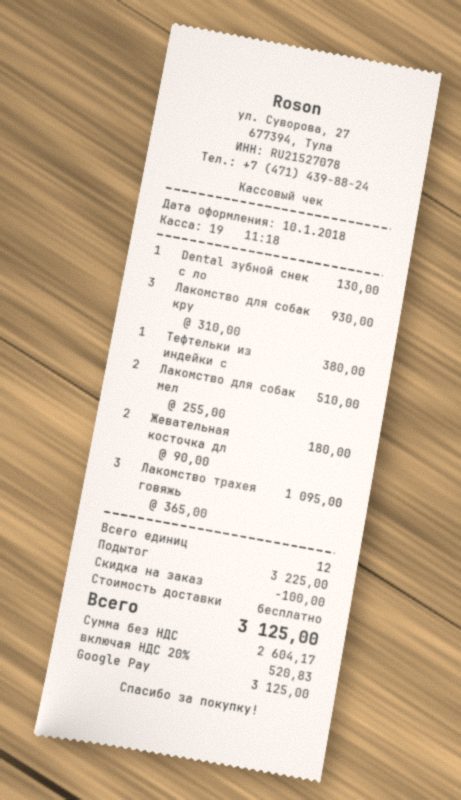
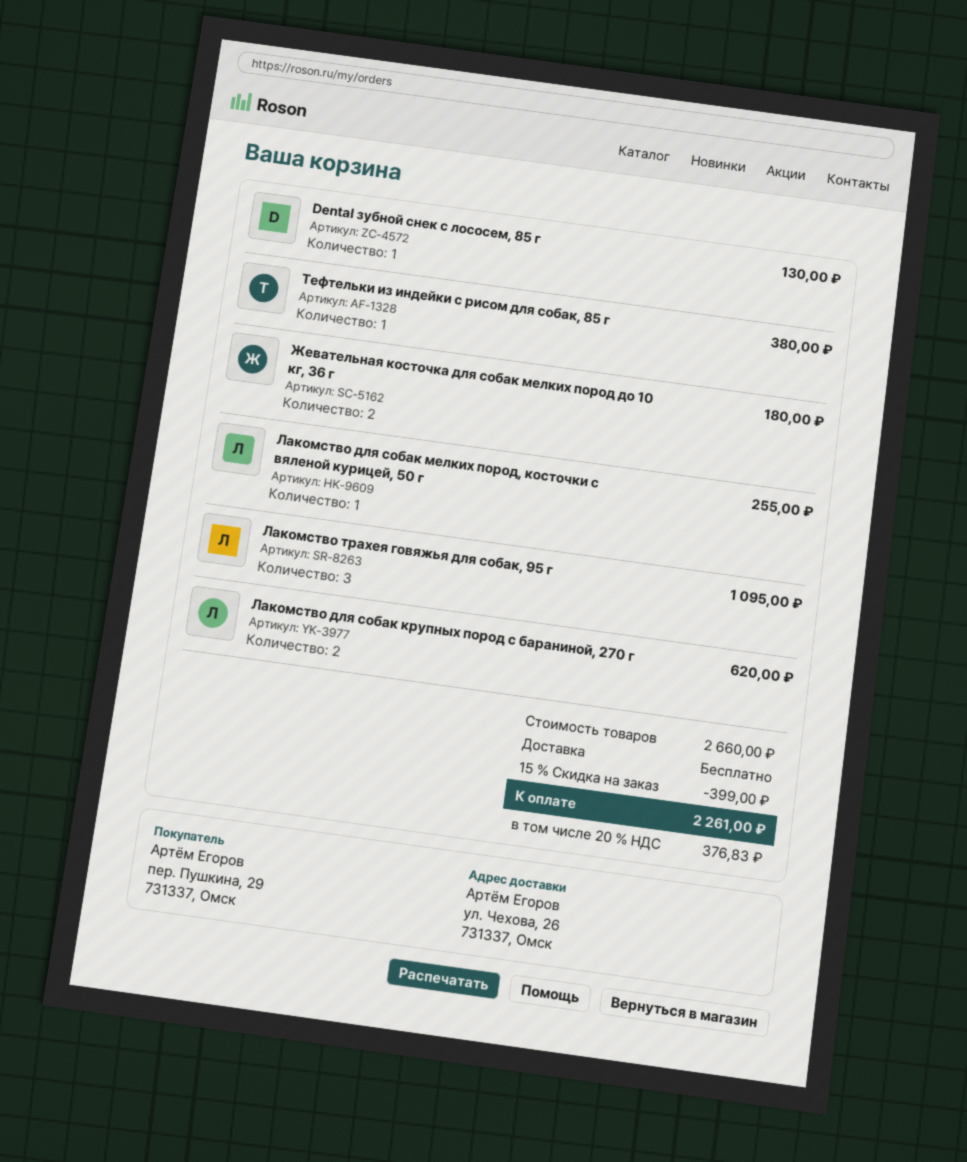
Лакомство для собак кру: 3 for 930.00 -> 2 for 620.00
Лакомство для собак мел: 2 for 510.00 -> 1 for 255.00
subtotal: 3225.00 -> 2660.00
discount: 100.00 -> 399.00
tax: 20% = 520.83 -> 20% = 376.83
total: 3125.00 -> 2261.00

